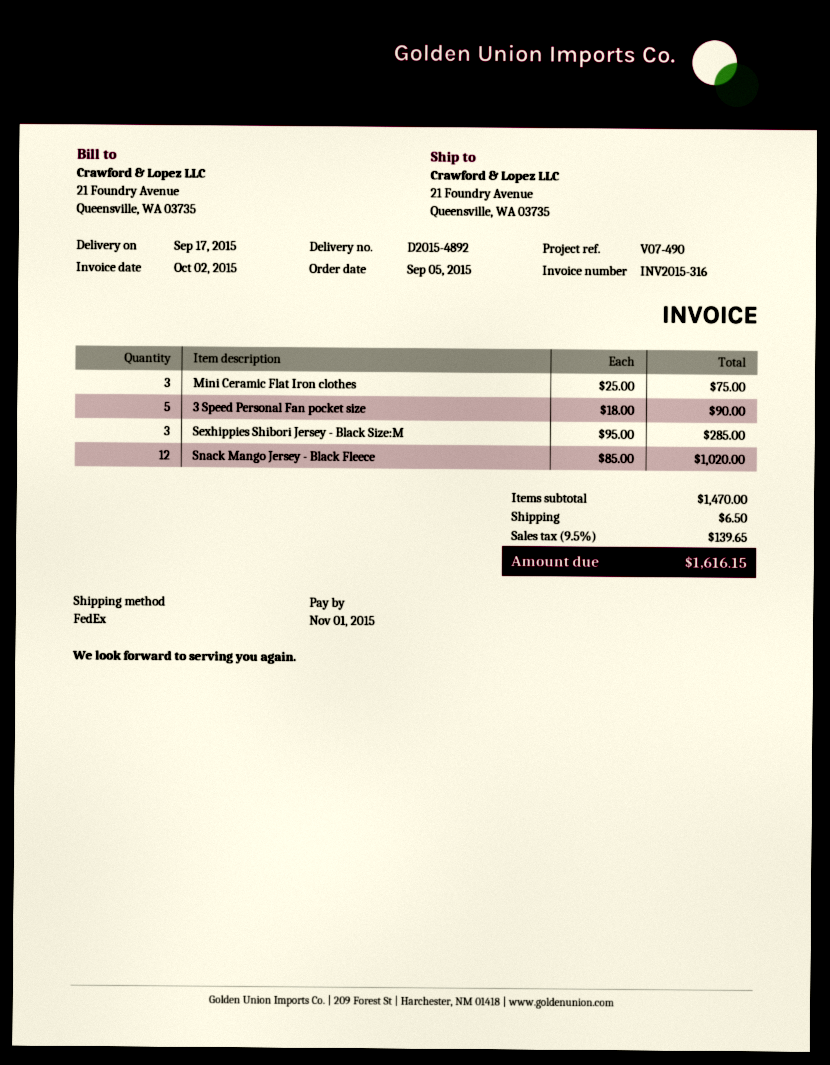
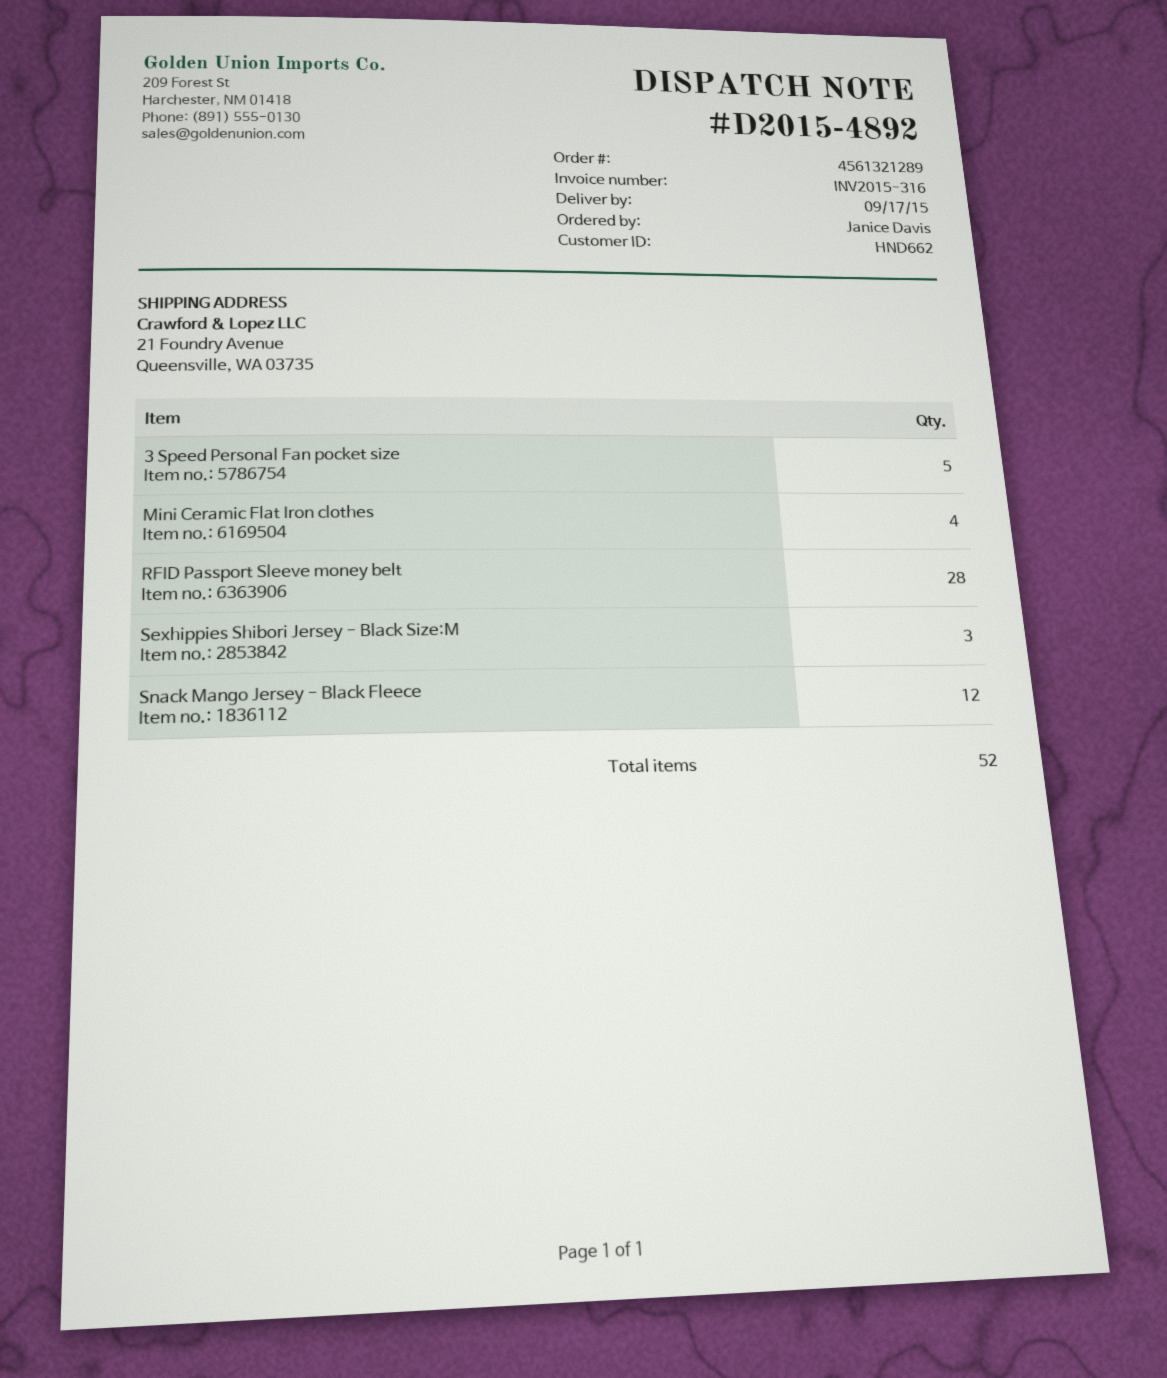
Mini Ceramic Flat Iron clothes: 3 -> 4
RFID Passport Sleeve money belt: none -> 28

